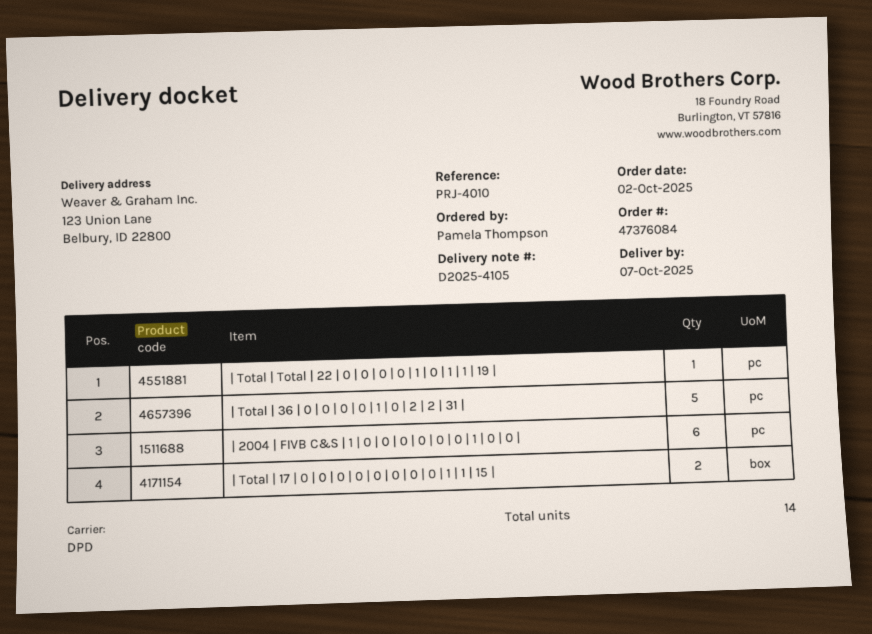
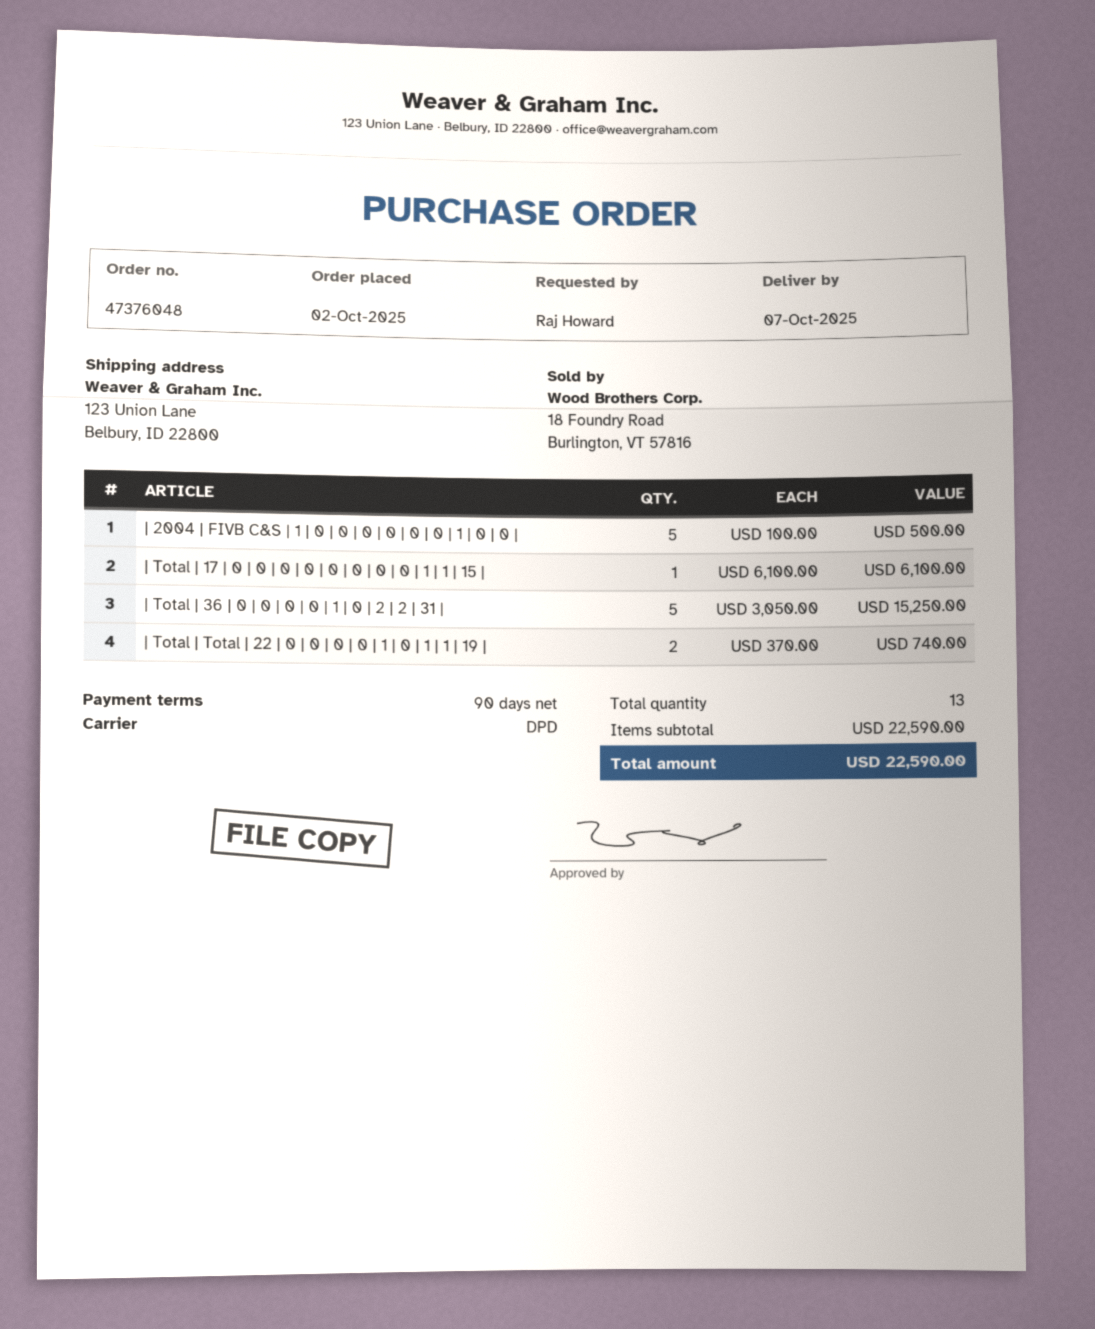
order number: 47376084 -> 47376048
ordered by: Pamela Thompson -> Raj Howard
| Total | Total | 22 | 0 | 0 | 0 | 0 | 1 | 0 | 1 | 1 | 19 |: 1 -> 2
| 2004 | FIVB C&S | 1 | 0 | 0 | 0 | 0 | 0 | 0 | 1 | 0 | 0 |: 6 -> 5
| Total | 17 | 0 | 0 | 0 | 0 | 0 | 0 | 0 | 0 | 1 | 1 | 15 |: 2 -> 1
total quantity: 14 -> 13

